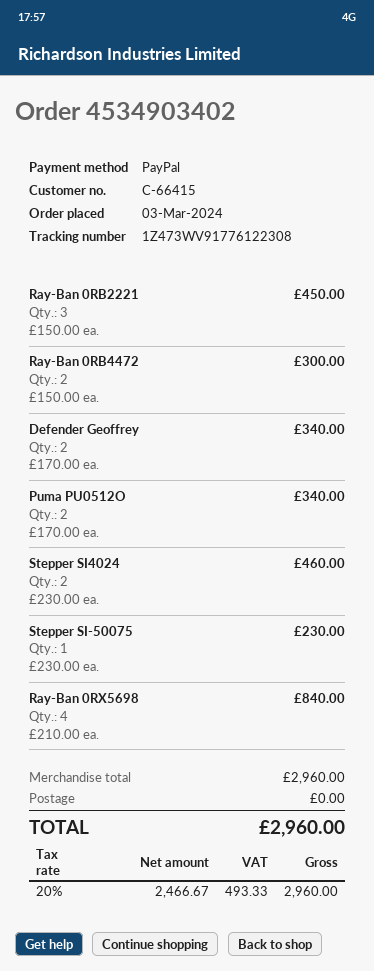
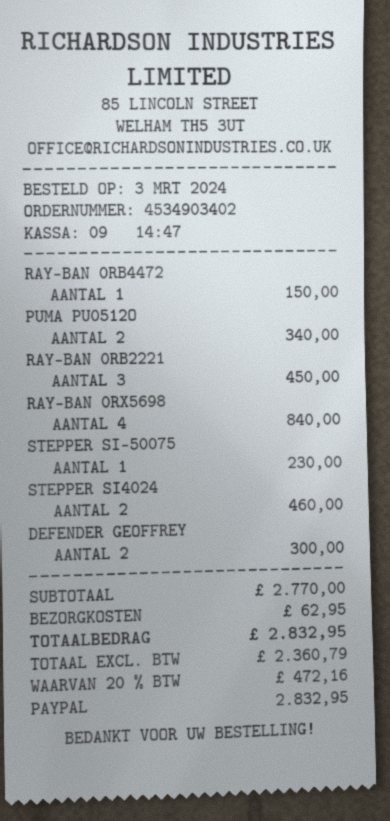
Ray-Ban 0RB4472: 2 for 300.00 -> 1 for 150.00
Defender Geoffrey: 2 for 340.00 -> 2 for 300.00
subtotal: 2960.00 -> 2770.00
shipping: 0.00 -> 62.95
net: 2466.67 -> 2360.79
tax: 20% = 493.33 -> 20% = 472.16
total: 2960.00 -> 2832.95

